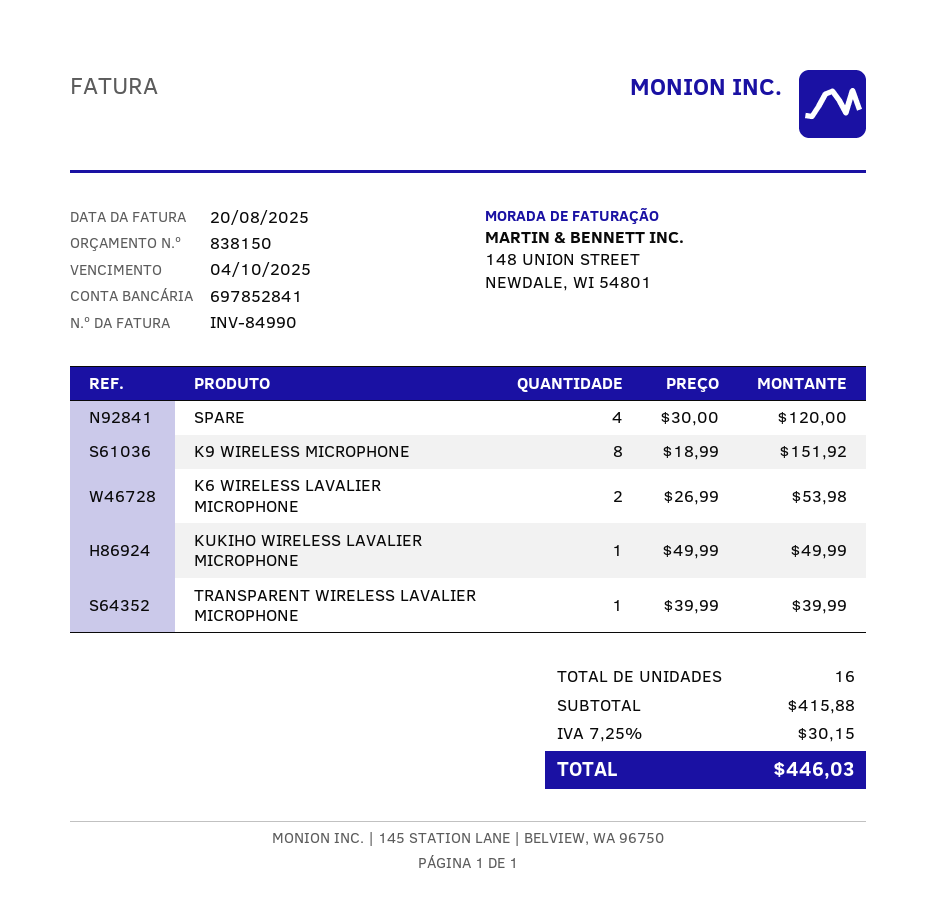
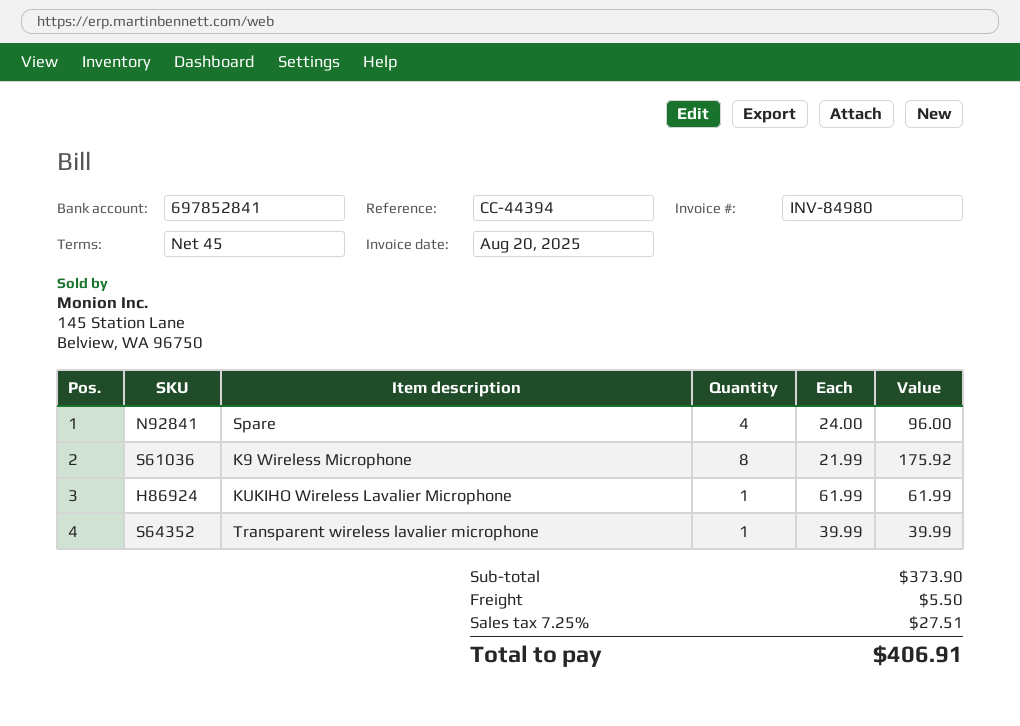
invoice number: INV-84990 -> INV-84980
SPARE: 4 x 30.00 = 120.00 -> 4 x 24.00 = 96.00
K9 WIRELESS MICROPHONE: 8 x 18.99 = 151.92 -> 8 x 21.99 = 175.92
K6 WIRELESS LAVALIER MICROPHONE: 2 x 26.99 = 53.98 -> none
KUKIHO WIRELESS LAVALIER MICROPHONE: 1 x 49.99 = 49.99 -> 1 x 61.99 = 61.99
subtotal: 415.88 -> 373.90
shipping: none -> 5.50
tax: 7.25% = 30.15 -> 7.25% = 27.51
total: 446.03 -> 406.91

